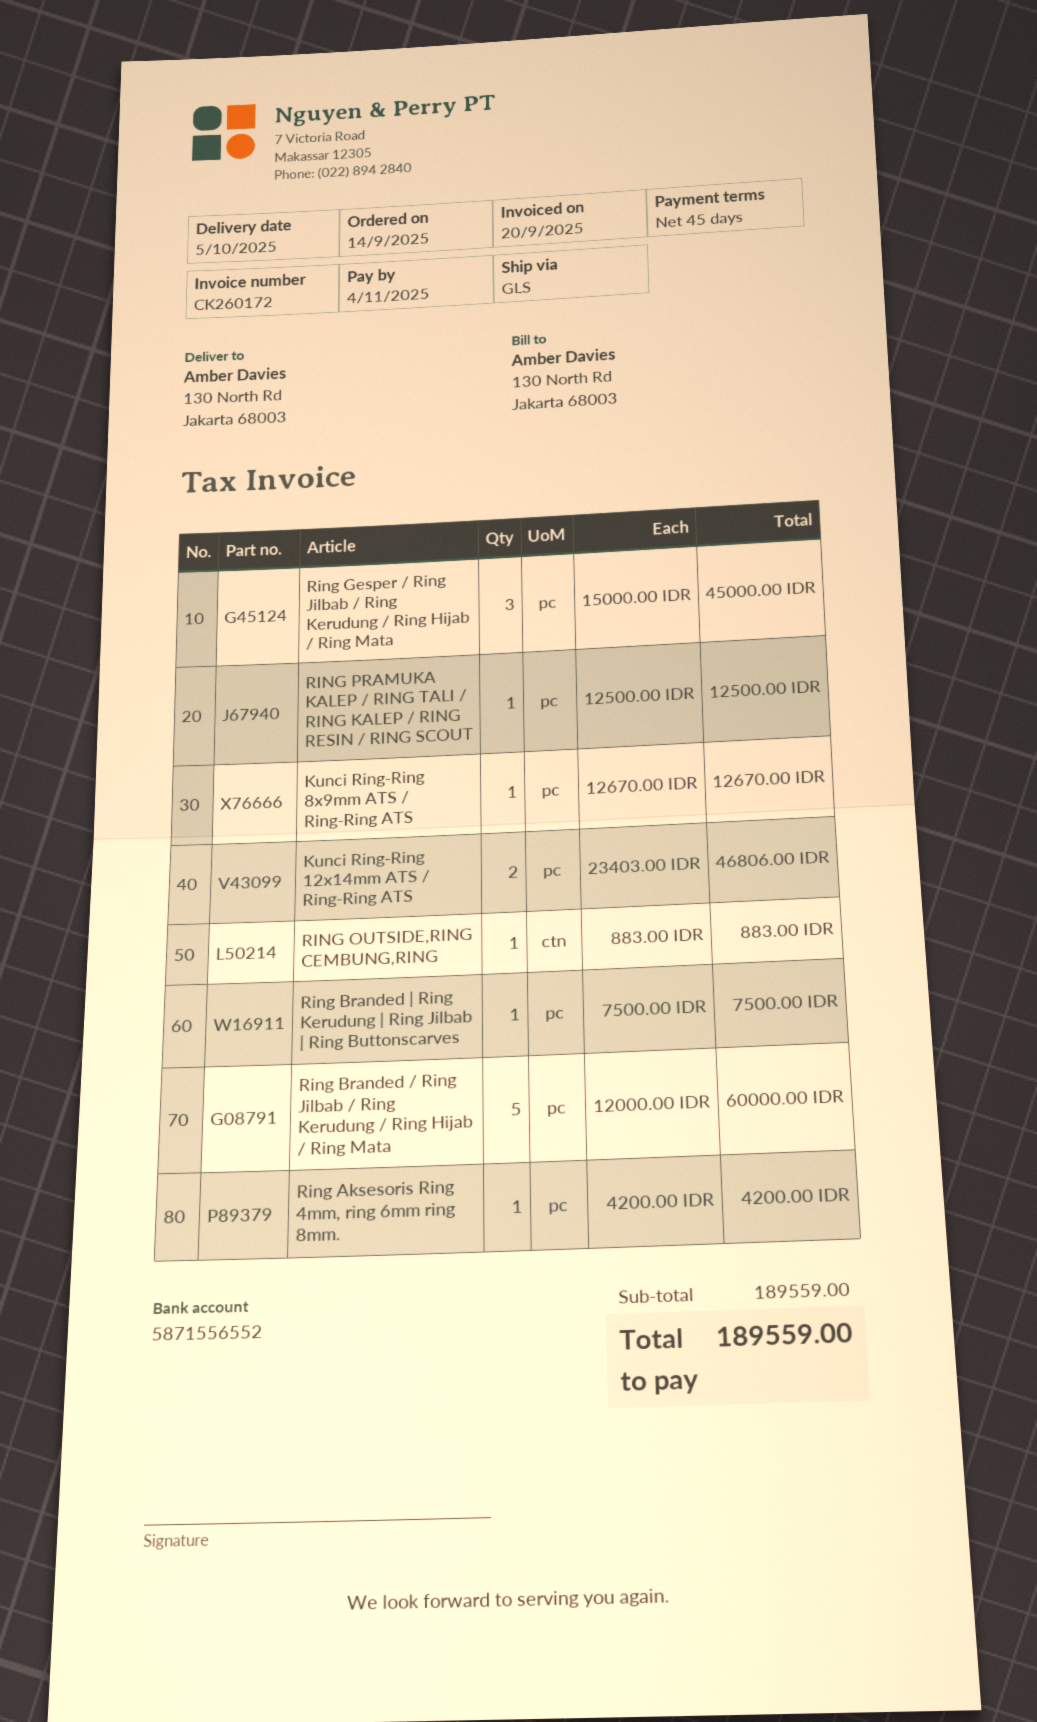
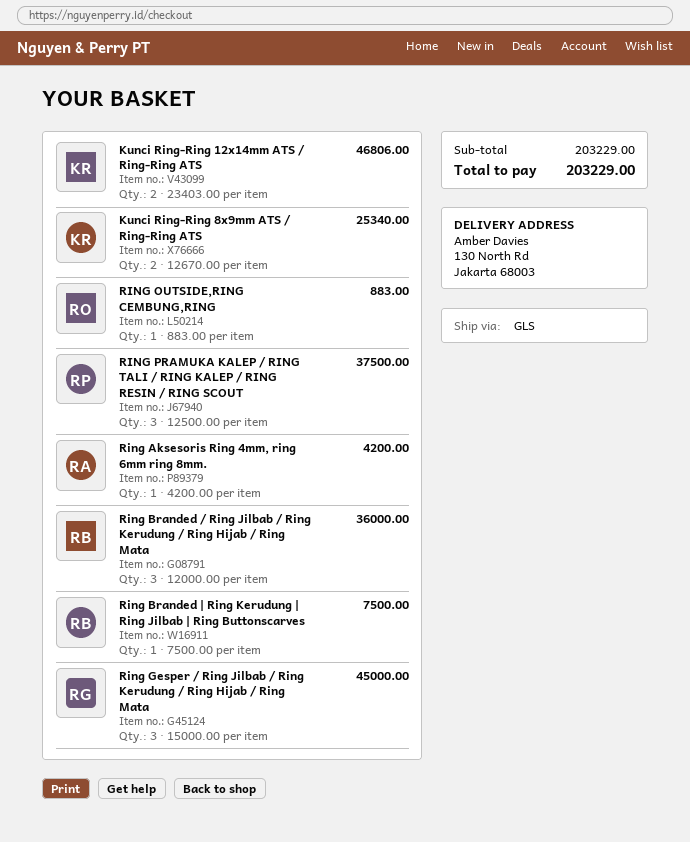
RING PRAMUKA KALEP / RING TALI / RING KALEP / RING RESIN / RING SCOUT: 1 x 12500.00 = 12500.00 -> 3 x 12500.00 = 37500.00
Kunci Ring-Ring 8x9mm ATS / Ring-Ring ATS: 1 x 12670.00 = 12670.00 -> 2 x 12670.00 = 25340.00
Ring Branded / Ring Jilbab / Ring Kerudung / Ring Hijab / Ring Mata: 5 x 12000.00 = 60000.00 -> 3 x 12000.00 = 36000.00
subtotal: 189559.00 -> 203229.00
total: 189559.00 -> 203229.00

